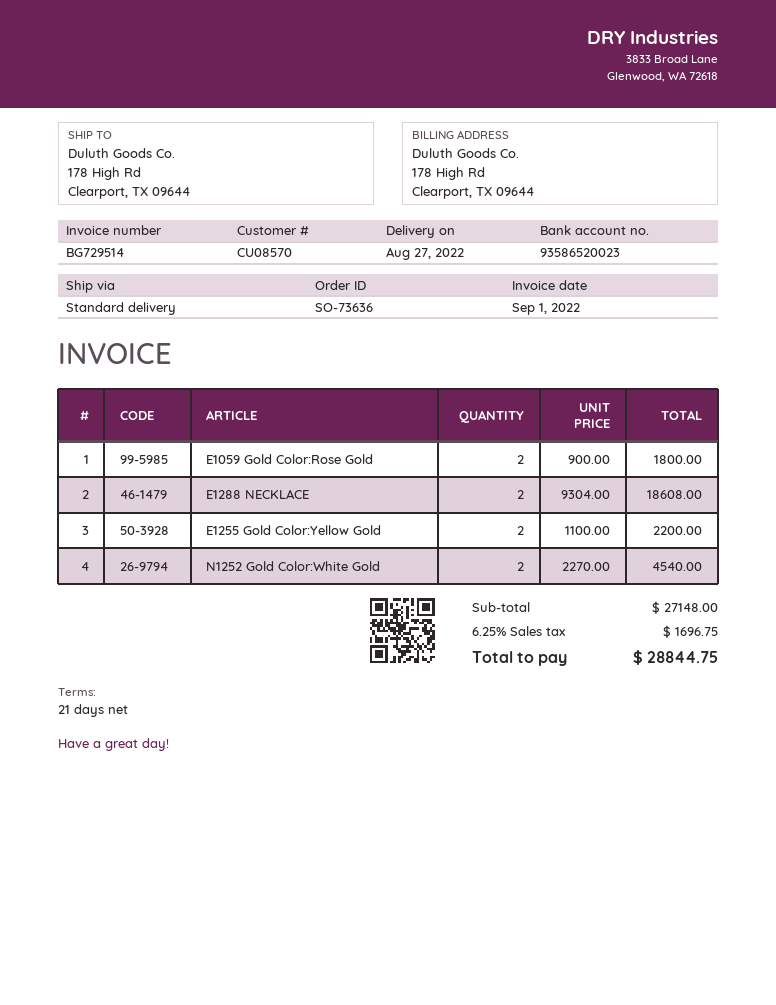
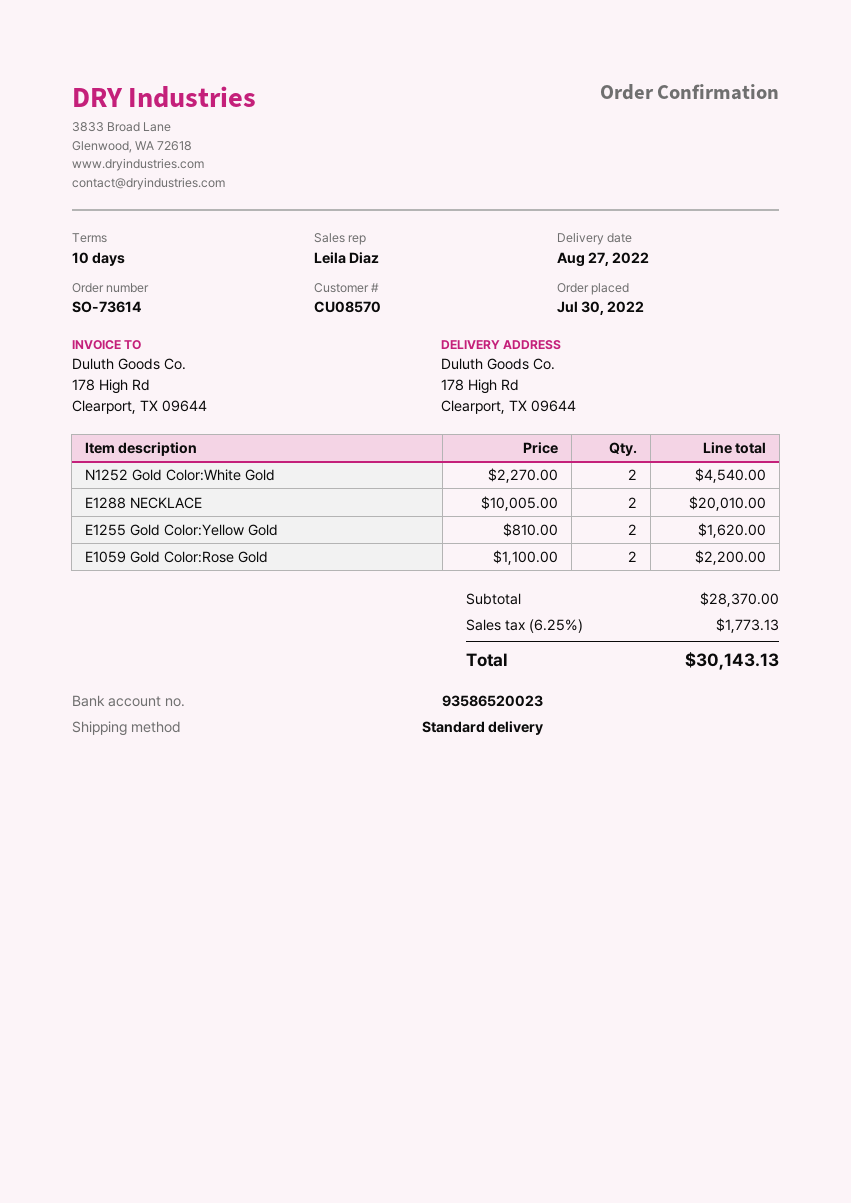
order number: SO-73636 -> SO-73614
payment terms: 21 days -> 10 days
E1059 Gold Color:Rose Gold: 2 x 900.00 = 1800.00 -> 2 x 1100.00 = 2200.00
E1288 NECKLACE: 2 x 9304.00 = 18608.00 -> 2 x 10005.00 = 20010.00
E1255 Gold Color:Yellow Gold: 2 x 1100.00 = 2200.00 -> 2 x 810.00 = 1620.00
subtotal: 27148.00 -> 28370.00
tax: 6.25% = 1696.75 -> 6.25% = 1773.13
total: 28844.75 -> 30143.13

